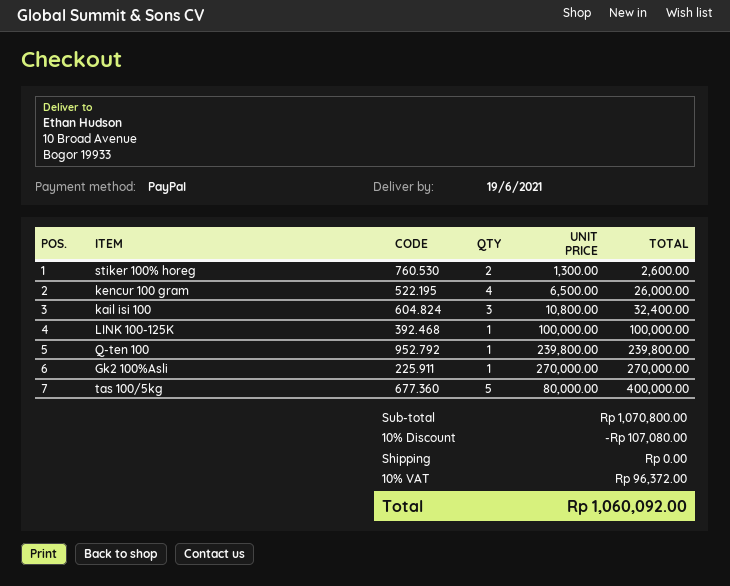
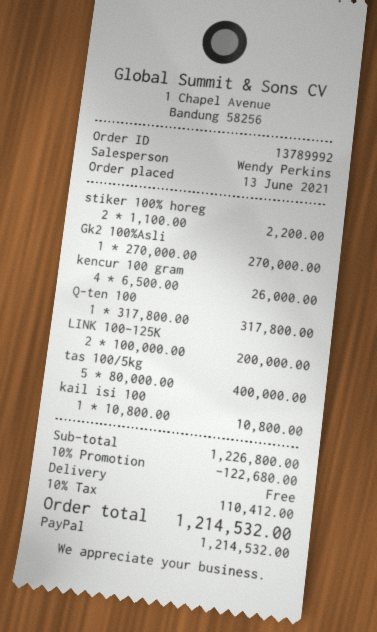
stiker 100% horeg: 2 x 1300.00 = 2600.00 -> 2 x 1100.00 = 2200.00
kail isi 100: 3 x 10800.00 = 32400.00 -> 1 x 10800.00 = 10800.00
LINK 100-125K: 1 x 100000.00 = 100000.00 -> 2 x 100000.00 = 200000.00
Q-ten 100: 1 x 239800.00 = 239800.00 -> 1 x 317800.00 = 317800.00
subtotal: 1070800.00 -> 1226800.00
discount: 10% = 107080.00 -> 10% = 122680.00
tax: 10% = 96372.00 -> 10% = 110412.00
total: 1060092.00 -> 1214532.00

